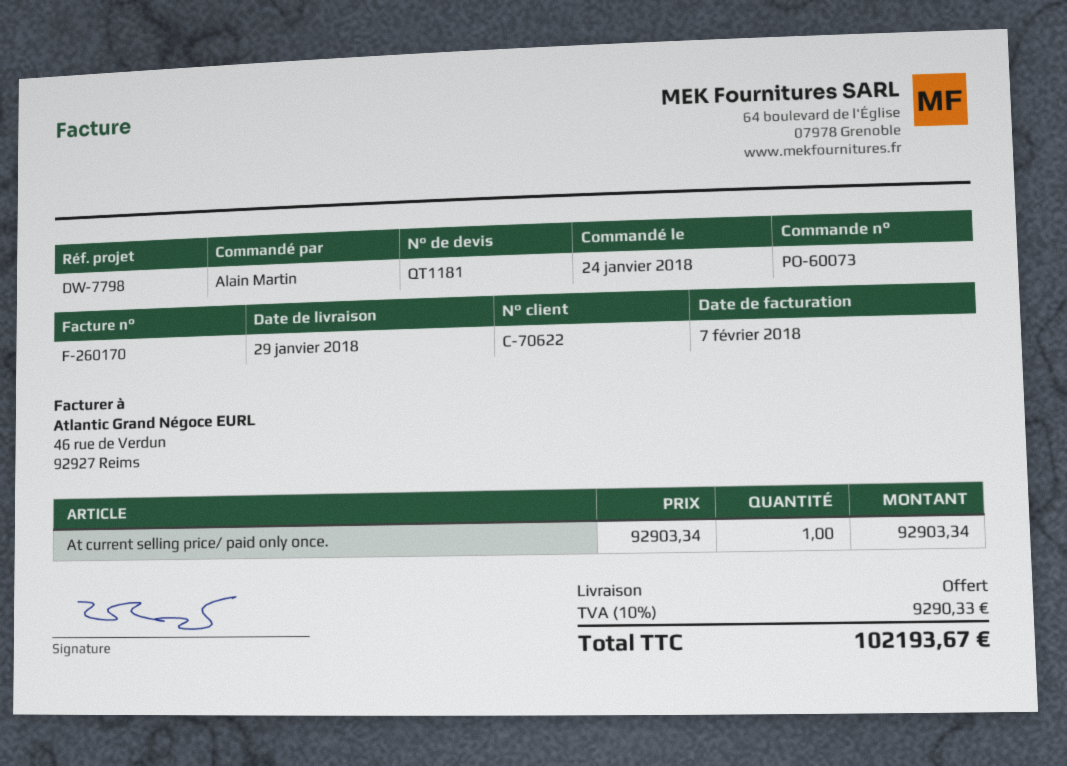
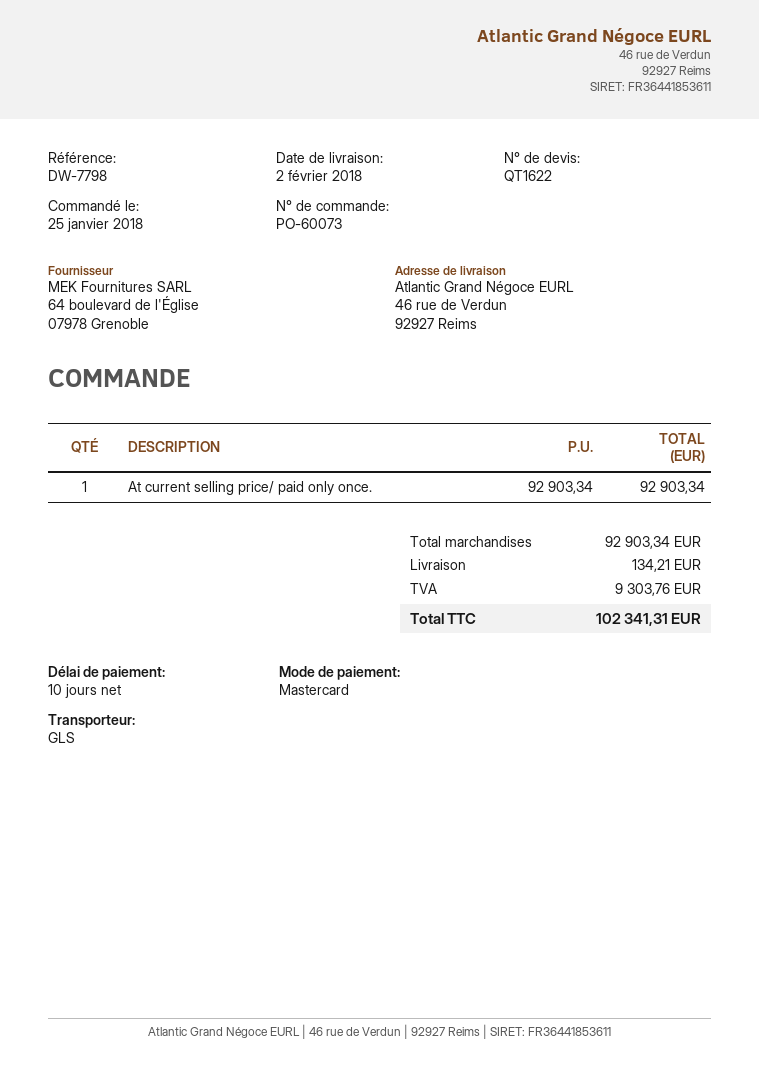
quote number: QT1181 -> QT1622
order date: 2018-01-24 -> 2018-01-25
delivery date: 2018-01-29 -> 2018-02-02
shipping: 0.00 -> 134.21
tax: 9290.33 -> 9303.76
total: 102193.67 -> 102341.31

